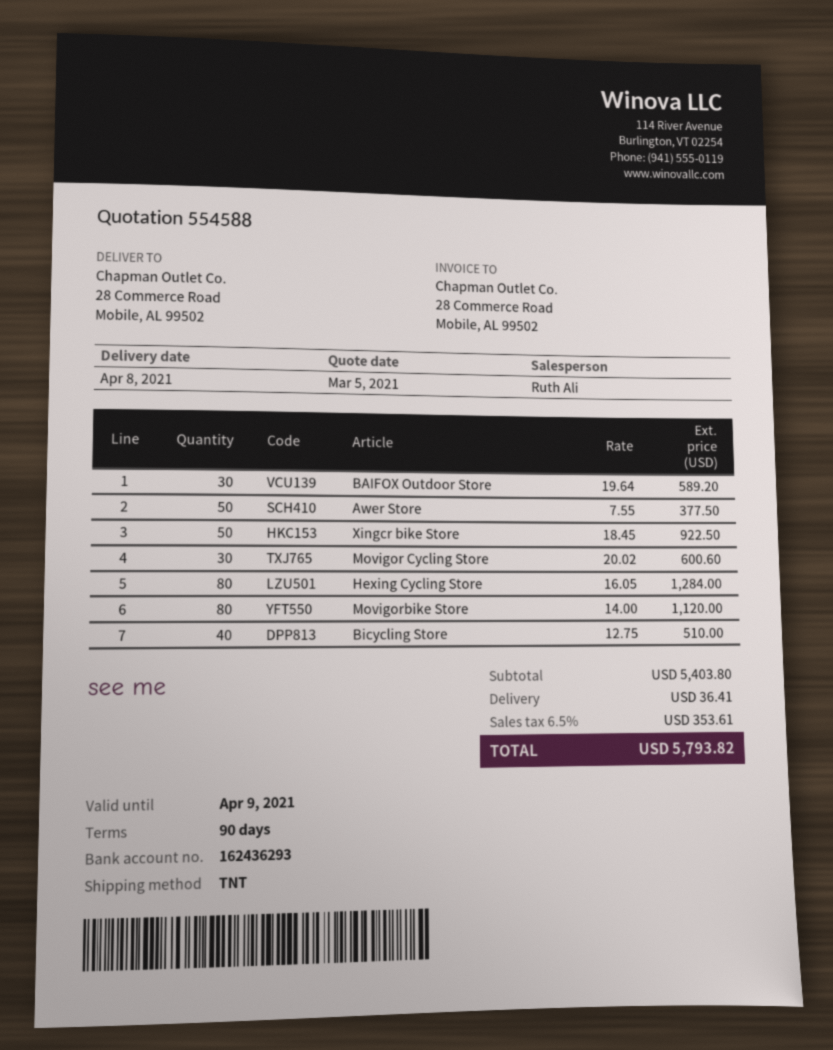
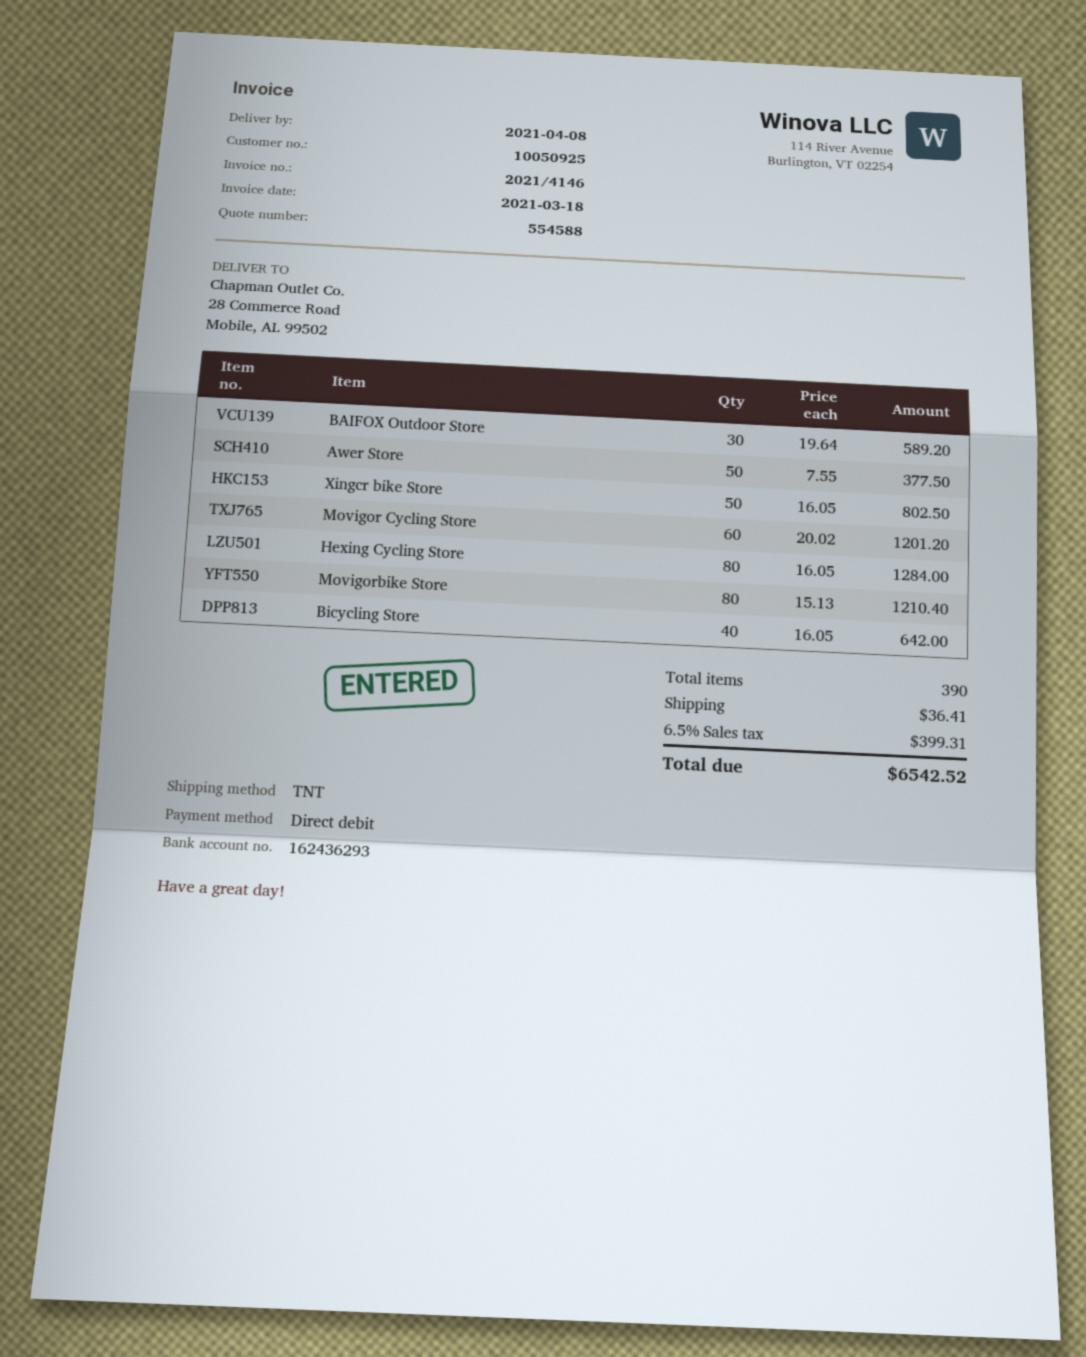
Xingcr bike Store: 50 x 18.45 = 922.50 -> 50 x 16.05 = 802.50
Movigor Cycling Store: 30 x 20.02 = 600.60 -> 60 x 20.02 = 1201.20
Movigorbike Store: 80 x 14.00 = 1120.00 -> 80 x 15.13 = 1210.40
Bicycling Store: 40 x 12.75 = 510.00 -> 40 x 16.05 = 642.00
tax: 6.5% = 353.61 -> 6.5% = 399.31
total: 5793.82 -> 6542.52

